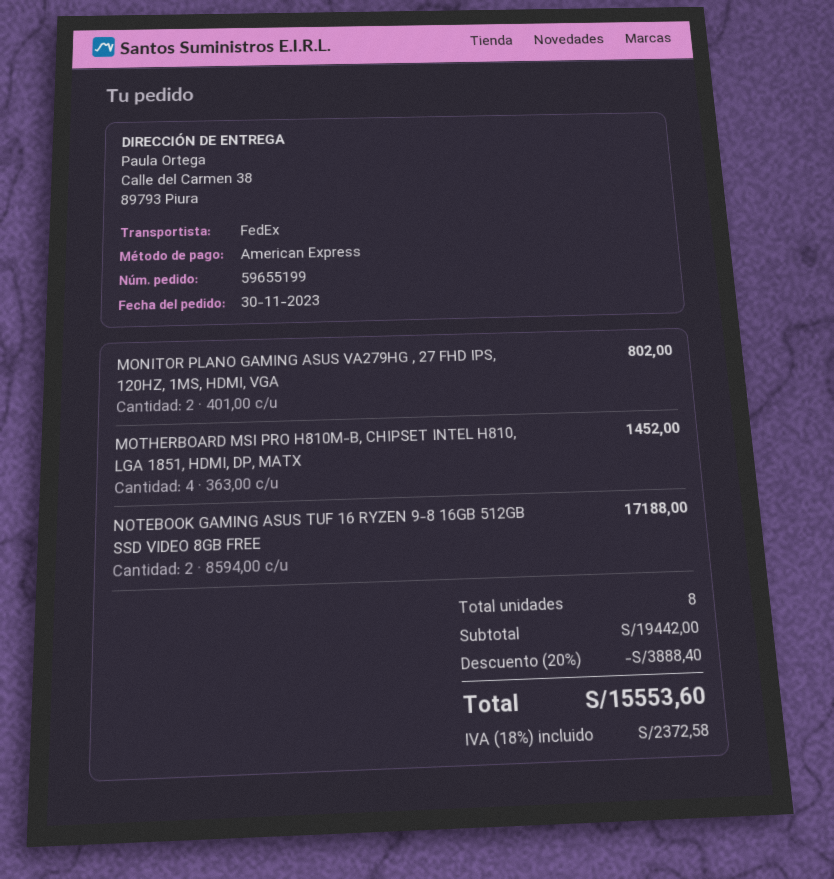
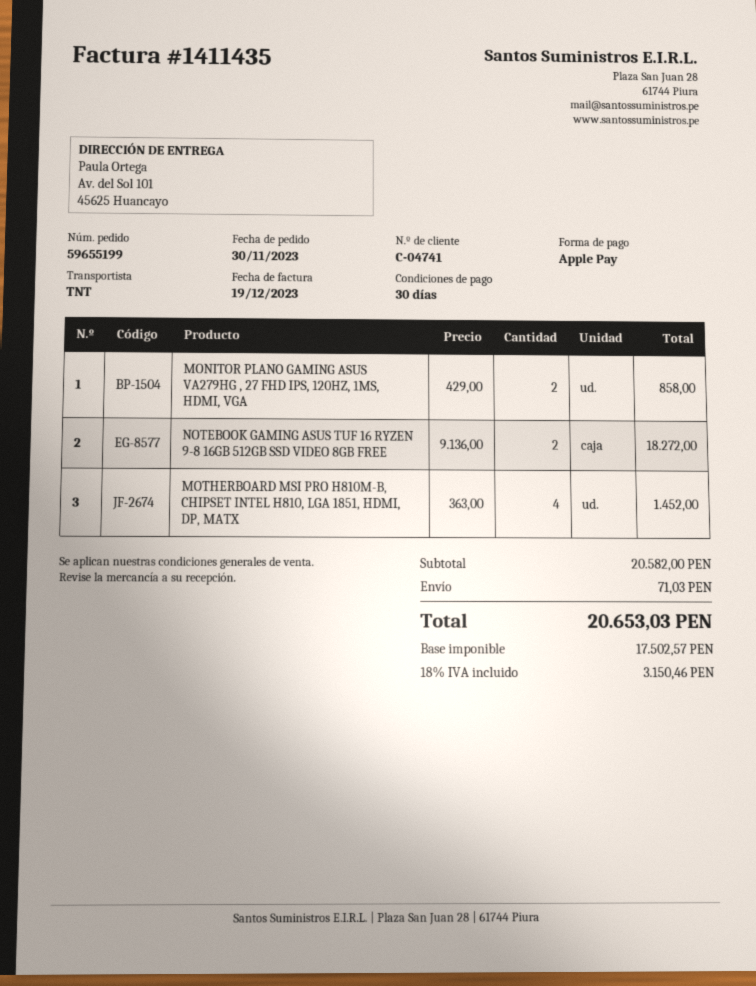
payment method: American Express -> Apple Pay
shipping method: FedEx -> TNT
ship to: Calle del Carmen 38, 89793 Piura -> Av. del Sol 101, 45625 Huancayo
MONITOR PLANO GAMING ASUS VA279HG , 27 FHD IPS, 120HZ, 1MS, HDMI, VGA: 2 x 401.00 = 802.00 -> 2 x 429.00 = 858.00
NOTEBOOK GAMING ASUS TUF 16 RYZEN 9-8 16GB 512GB SSD VIDEO 8GB FREE: 2 x 8594.00 = 17188.00 -> 2 x 9136.00 = 18272.00
subtotal: 19442.00 -> 20582.00
discount: 20% = 3888.40 -> none
shipping: none -> 71.03
tax: 18% = 2372.58 -> 18% = 3150.46
total: 15553.60 -> 20653.03

